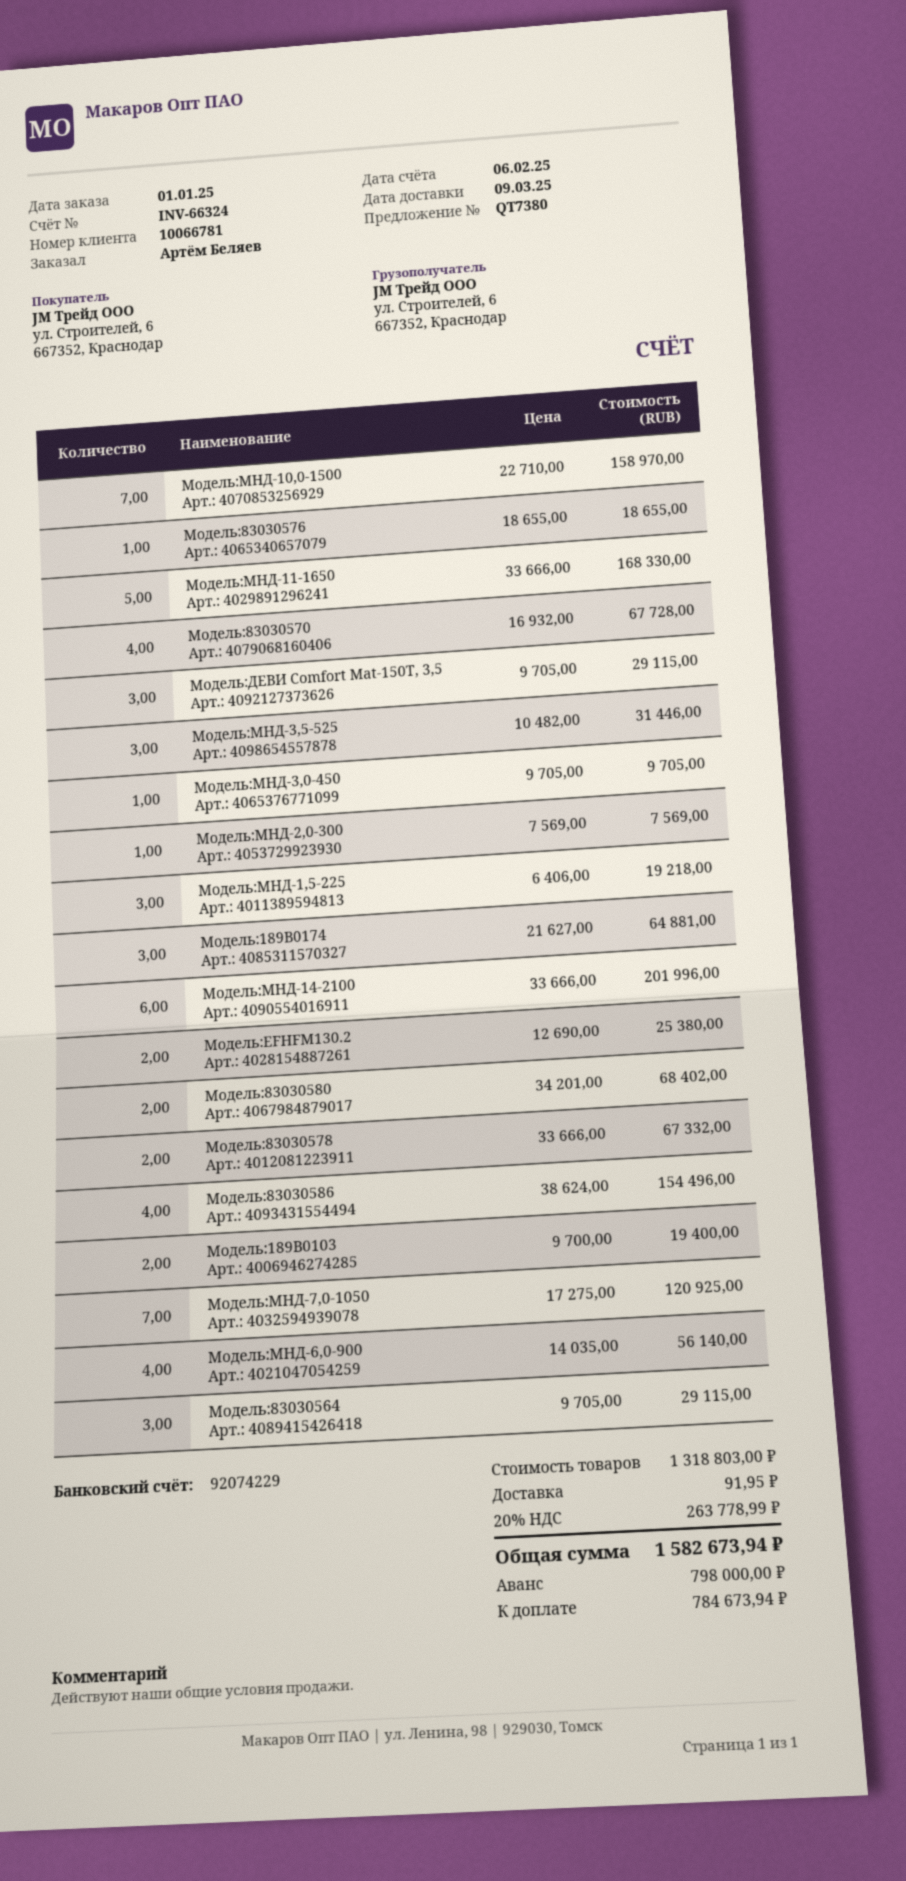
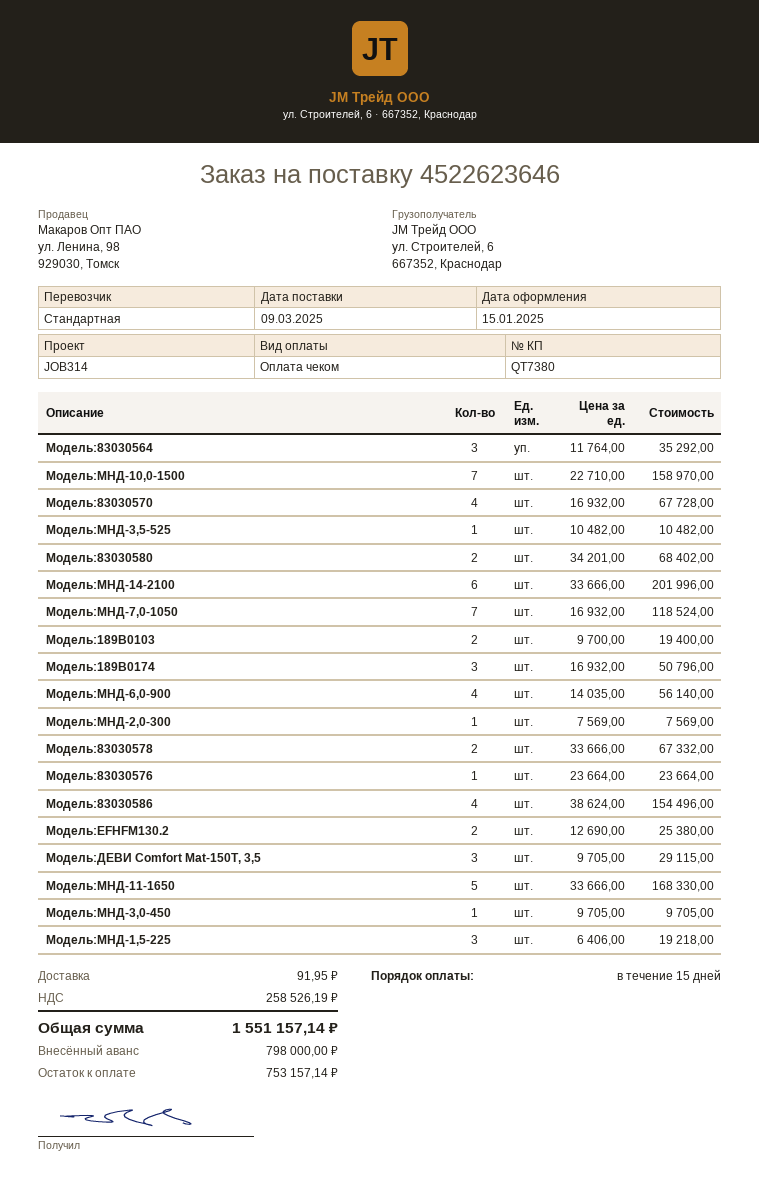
order date: 2025-01-01 -> 2025-01-15
Модель:83030576: 1 x 18655.00 = 18655.00 -> 1 x 23664.00 = 23664.00
Модель:МНД-3,5-525: 3 x 10482.00 = 31446.00 -> 1 x 10482.00 = 10482.00
Модель:189B0174: 3 x 21627.00 = 64881.00 -> 3 x 16932.00 = 50796.00
Модель:МНД-7,0-1050: 7 x 17275.00 = 120925.00 -> 7 x 16932.00 = 118524.00
Модель:83030564: 3 x 9705.00 = 29115.00 -> 3 x 11764.00 = 35292.00
tax: 263778.99 -> 258526.19
total: 1582673.94 -> 1551157.14
balance: 784673.94 -> 753157.14

